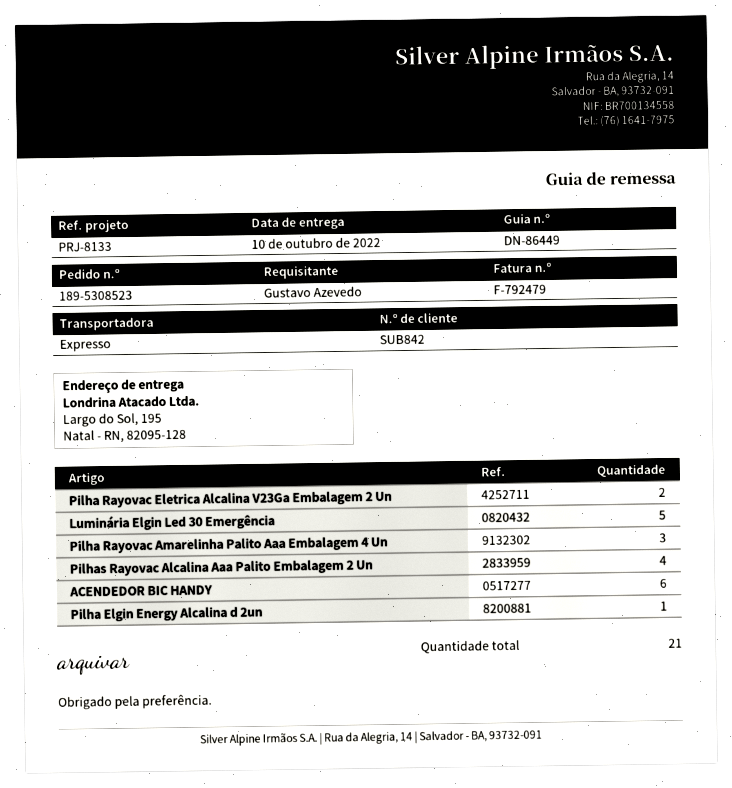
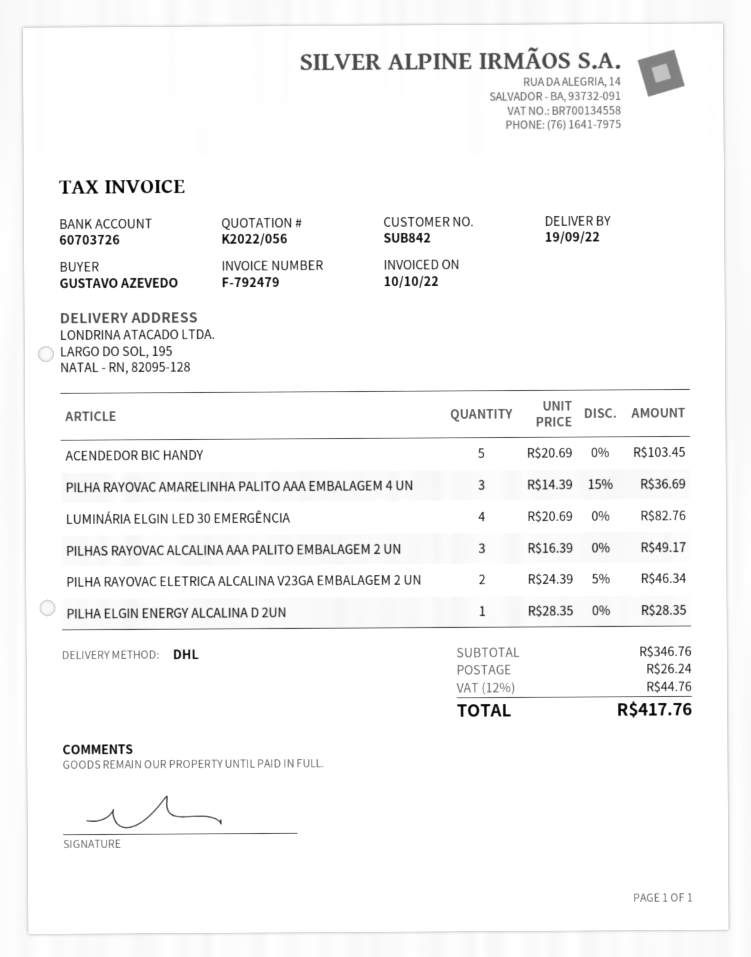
delivery date: 2022-10-10 -> 2022-09-19
shipping method: express -> DHL
Luminária Elgin Led 30 Emergência: 5 -> 4
Pilhas Rayovac Alcalina Aaa Palito Embalagem 2 Un: 4 -> 3
ACENDEDOR BIC HANDY: 6 -> 5

